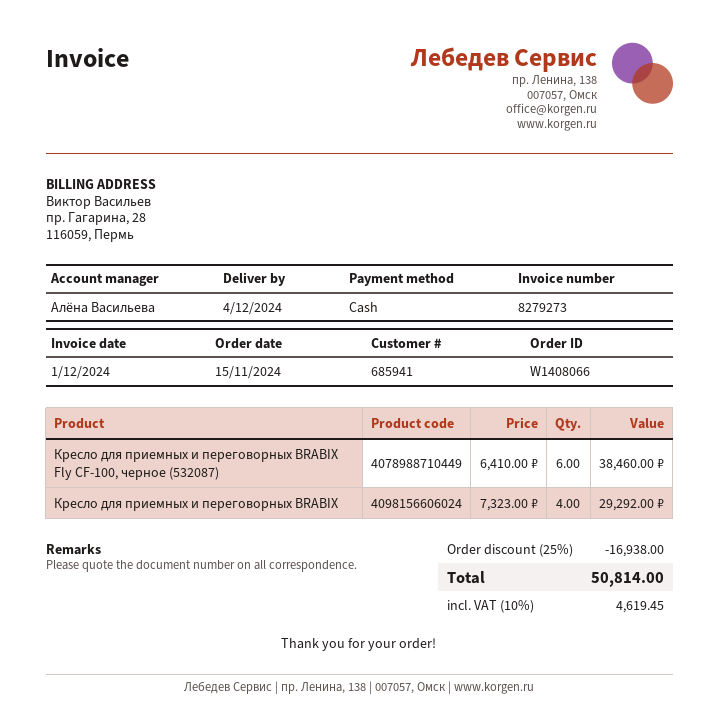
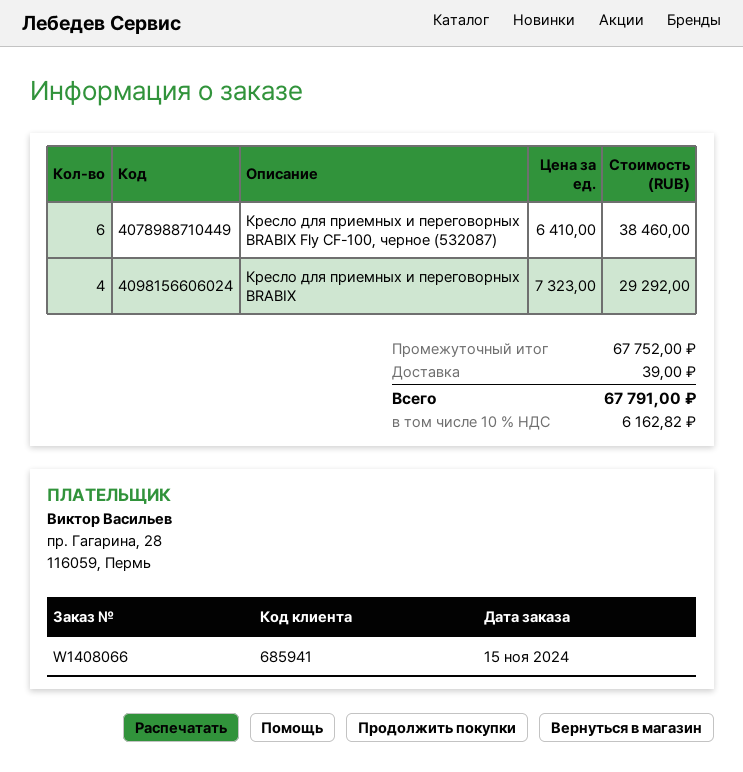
discount: 25% = 16938.00 -> none
shipping: none -> 39.00
tax: 10% = 4619.45 -> 10% = 6162.82
total: 50814.00 -> 67791.00

